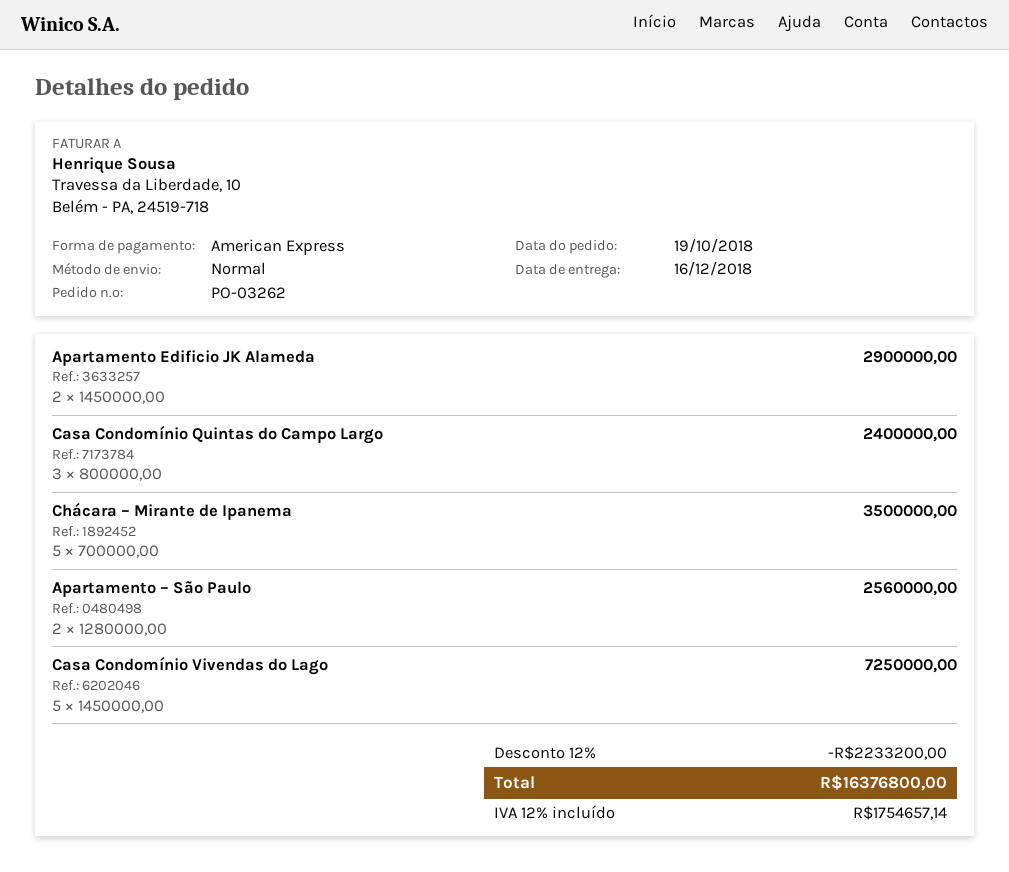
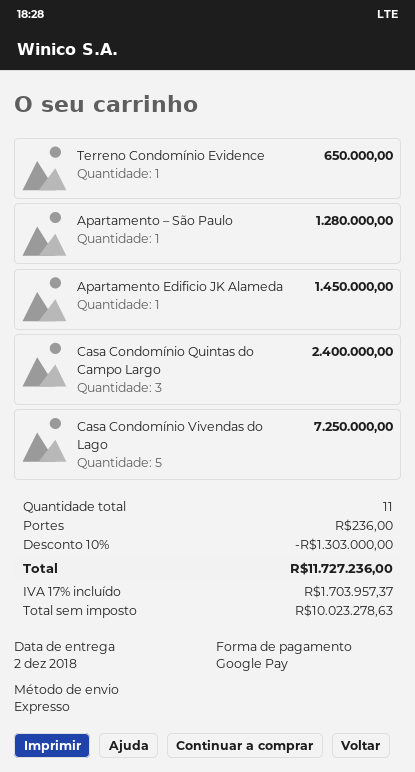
delivery date: 2018-12-16 -> 2018-12-02
payment method: American Express -> Google Pay
shipping method: standard -> express
Apartamento Edificio JK Alameda: 2 for 2900000.00 -> 1 for 1450000.00
Chácara – Mirante de Ipanema: 5 for 3500000.00 -> none
Apartamento – São Paulo: 2 for 2560000.00 -> 1 for 1280000.00
Terreno Condomínio Evidence: none -> 1 for 650000.00
discount: 12% = 2233200.00 -> 10% = 1303000.00
shipping: none -> 236.00
tax: 12% = 1754657.14 -> 17% = 1703957.37
total: 16376800.00 -> 11727236.00

